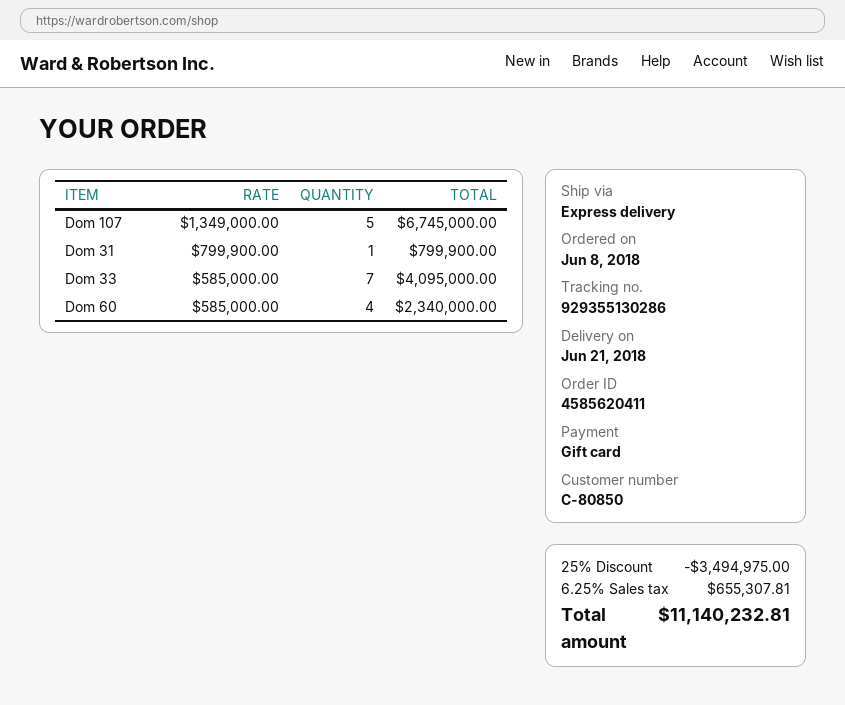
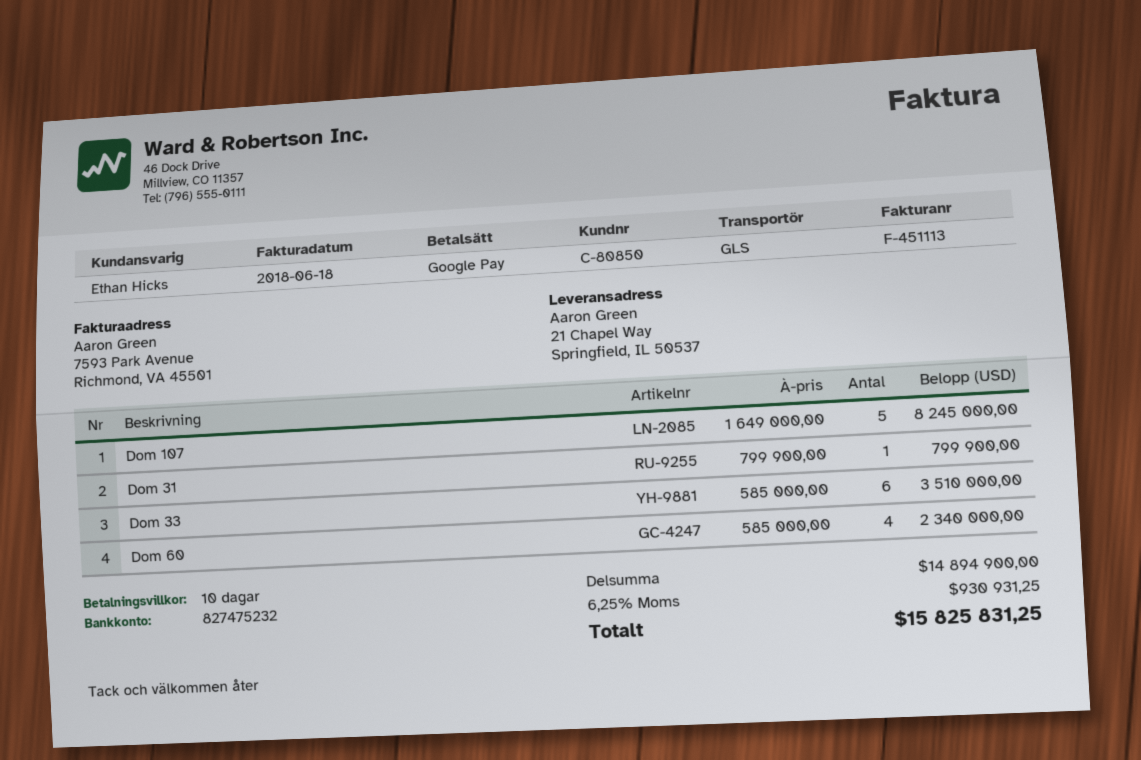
payment method: gift card -> Google Pay
shipping method: express -> GLS
Dom 107: 5 x 1349000.00 = 6745000.00 -> 5 x 1649000.00 = 8245000.00
Dom 33: 7 x 585000.00 = 4095000.00 -> 6 x 585000.00 = 3510000.00
discount: 25% = 3494975.00 -> none
tax: 6.25% = 655307.81 -> 6.25% = 930931.25
total: 11140232.81 -> 15825831.25

